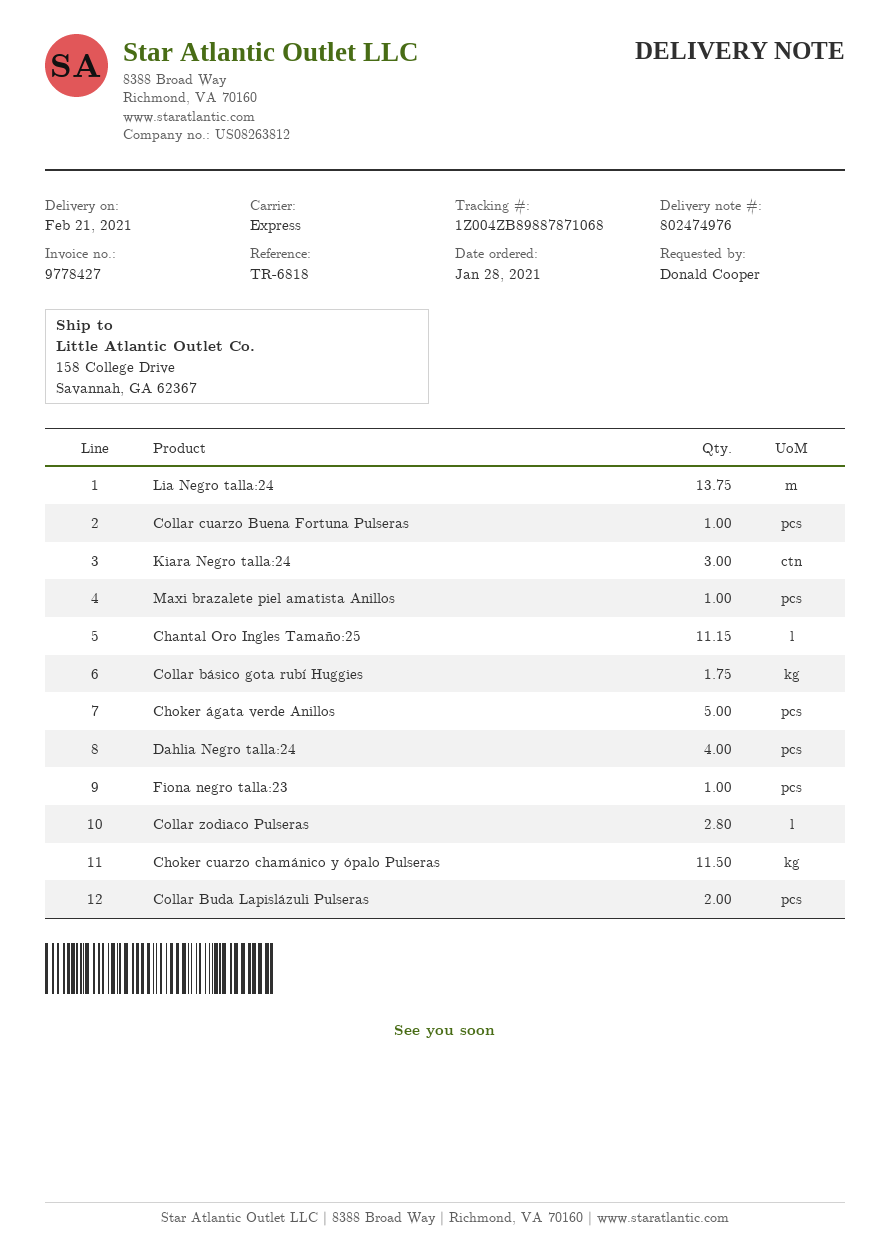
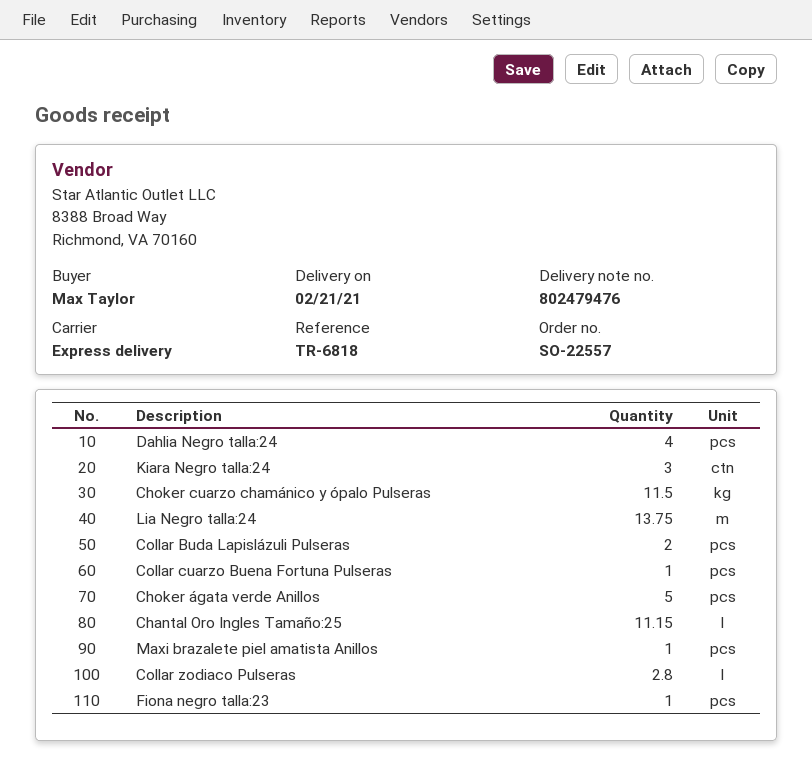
delivery note number: 802474976 -> 802479476
ordered by: Donald Cooper -> Max Taylor
Collar básico gota rubí Huggies: 1.75 -> none

